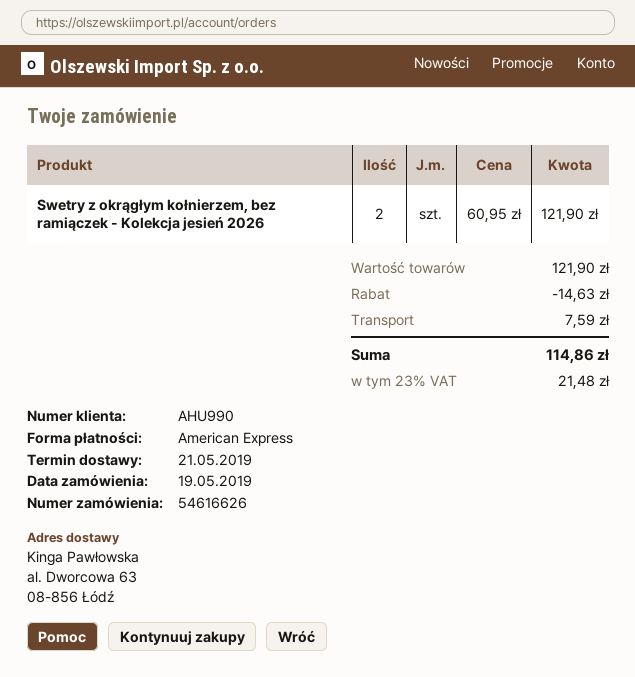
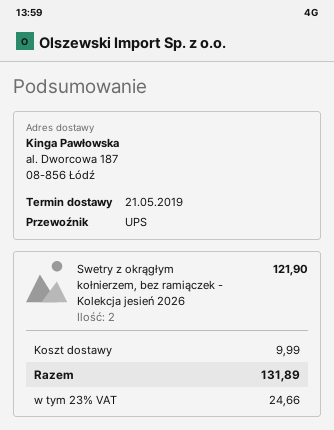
ship to: al. Dworcowa 63, 08-856 Łódź -> al. Dworcowa 187, 08-856 Łódź
discount: 14.63 -> none
shipping: 7.59 -> 9.99
tax: 23% = 21.48 -> 23% = 24.66
total: 114.86 -> 131.89

